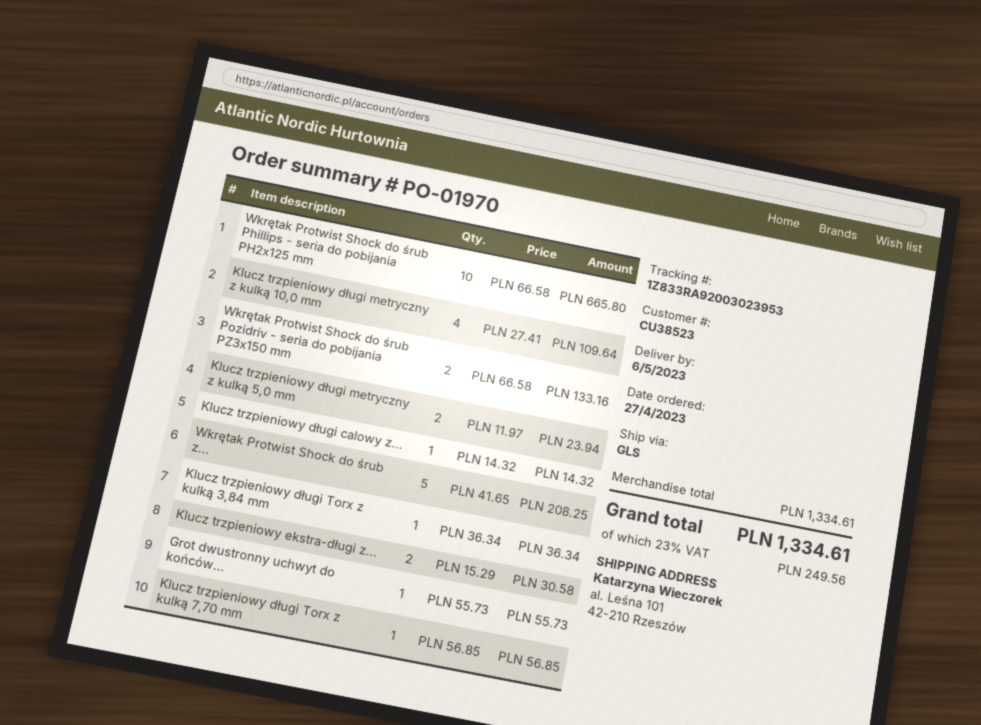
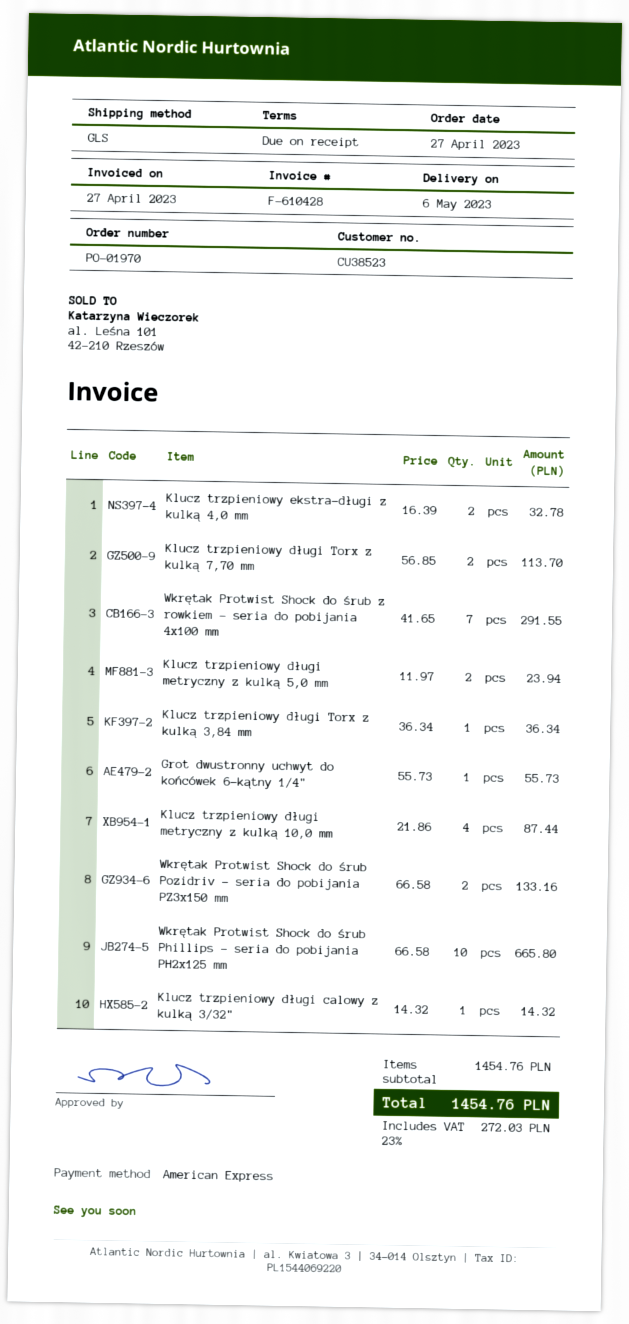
Klucz trzpieniowy długi metryczny z kulką 10,0 mm: 4 x 27.41 = 109.64 -> 4 x 21.86 = 87.44
Wkrętak Protwist Shock do śrub z...: 5 x 41.65 = 208.25 -> 7 x 41.65 = 291.55
Klucz trzpieniowy ekstra-długi z...: 2 x 15.29 = 30.58 -> 2 x 16.39 = 32.78
Klucz trzpieniowy długi Torx z kulką 7,70 mm: 1 x 56.85 = 56.85 -> 2 x 56.85 = 113.70
subtotal: 1334.61 -> 1454.76
tax: 23% = 249.56 -> 23% = 272.03
total: 1334.61 -> 1454.76

